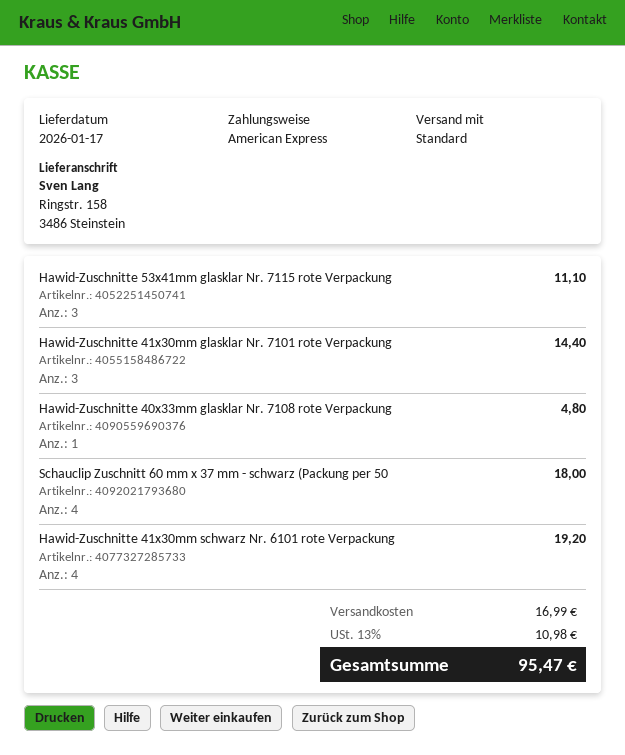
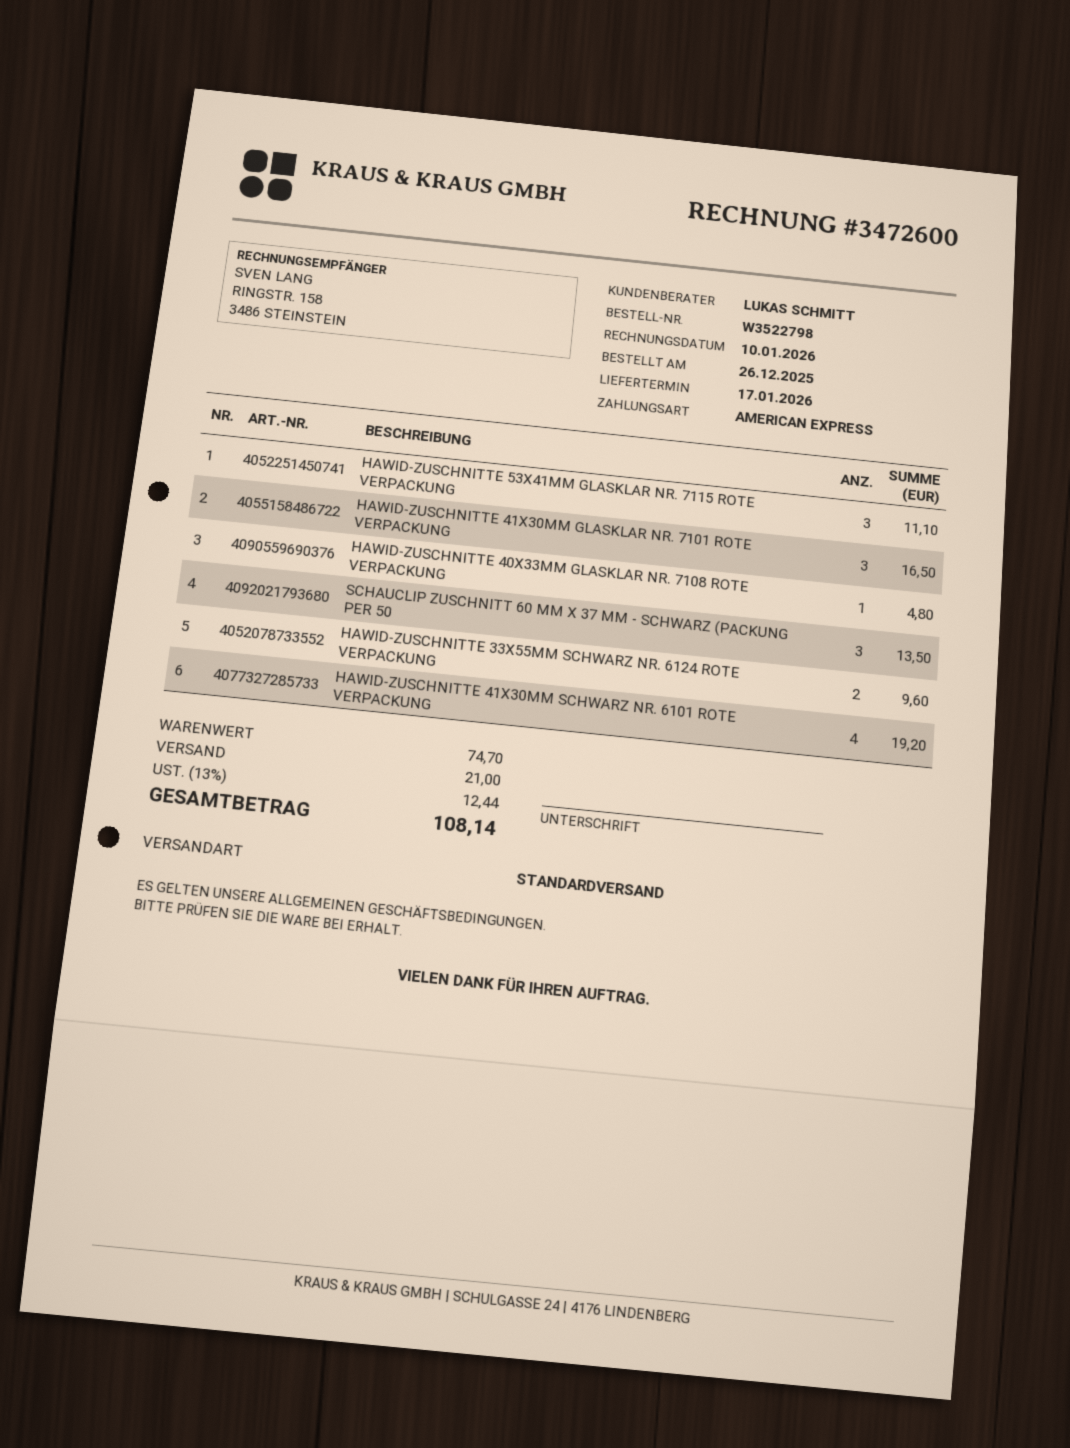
Hawid-Zuschnitte 41x30mm glasklar Nr. 7101 rote Verpackung: 3 for 14.40 -> 3 for 16.50
Schauclip Zuschnitt 60 mm x 37 mm - schwarz (Packung per 50: 4 for 18.00 -> 3 for 13.50
HAWID-ZUSCHNITTE 33X55MM SCHWARZ NR. 6124 ROTE VERPACKUNG: none -> 2 for 9.60
shipping: 16.99 -> 21.00
tax: 13% = 10.98 -> 13% = 12.44
total: 95.47 -> 108.14

